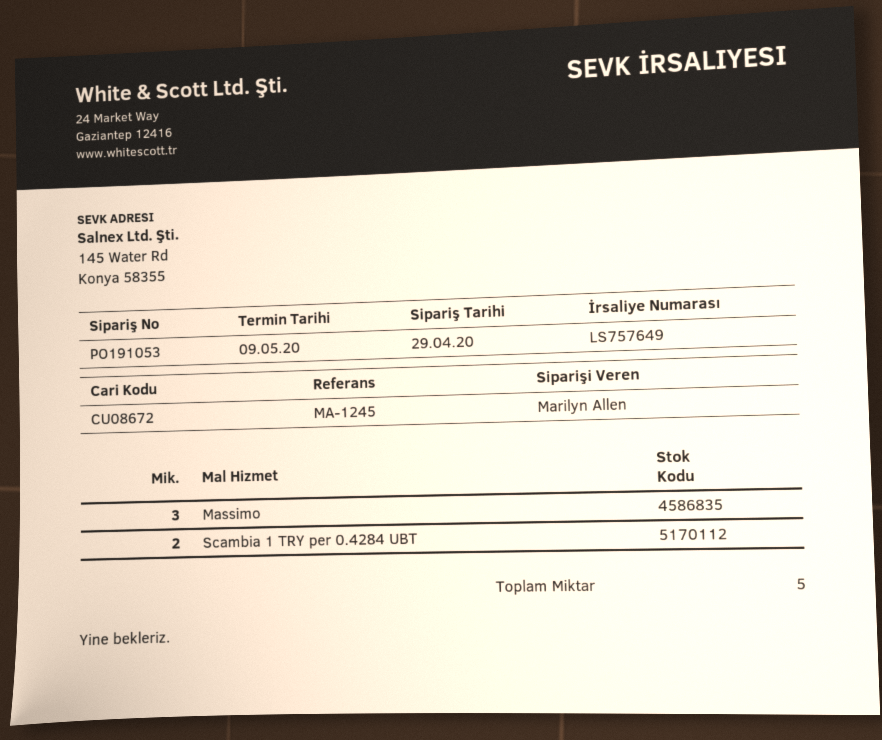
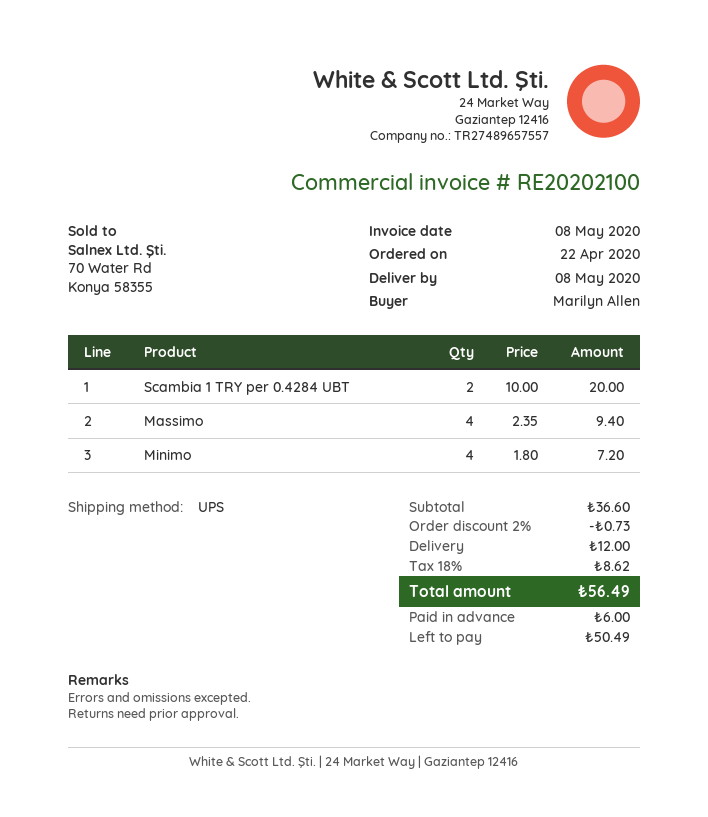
order date: 2020-04-29 -> 2020-04-22
delivery date: 2020-05-09 -> 2020-05-08
Massimo: 3 -> 4
Minimo: none -> 4

